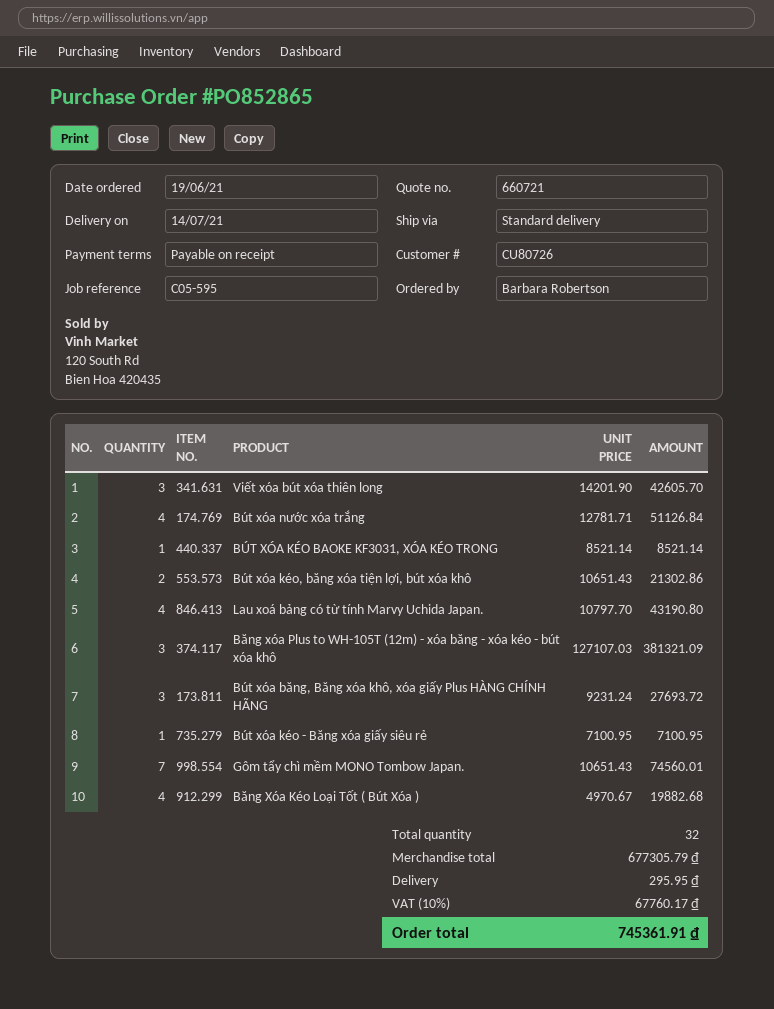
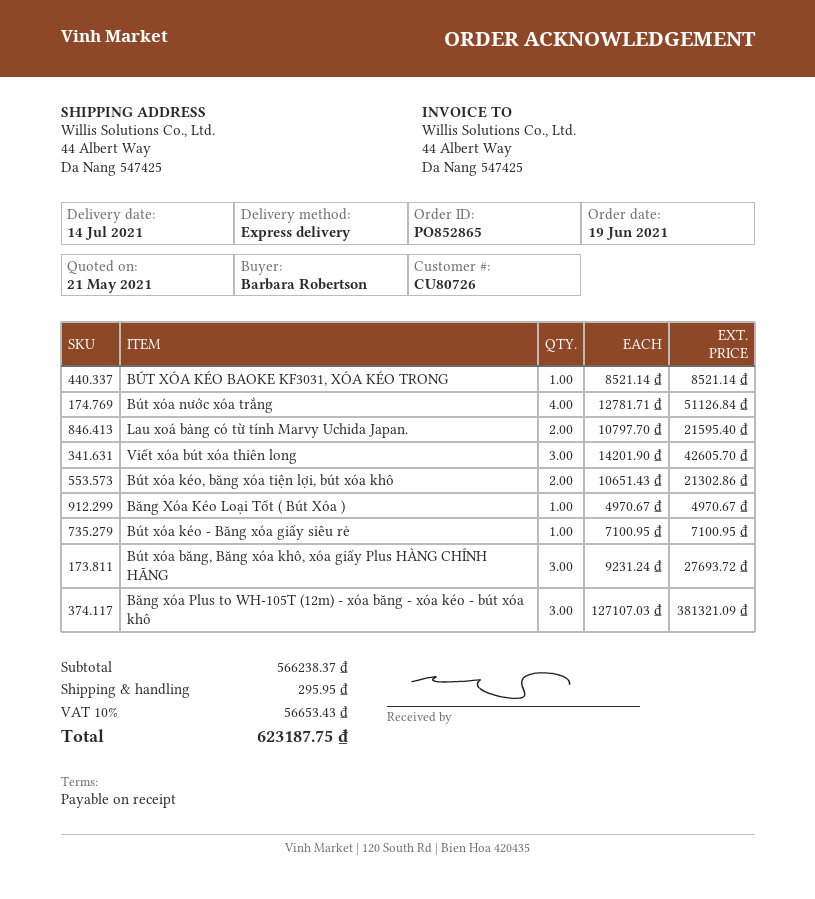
shipping method: standard -> express
Lau xoá bảng có từ tính Marvy Uchida Japan.: 4 x 10797.70 = 43190.80 -> 2 x 10797.70 = 21595.40
Gôm tẩy chì mềm MONO Tombow Japan.: 7 x 10651.43 = 74560.01 -> none
Băng Xóa Kéo Loại Tốt ( Bút Xóa ): 4 x 4970.67 = 19882.68 -> 1 x 4970.67 = 4970.67
subtotal: 677305.79 -> 566238.37
tax: 10% = 67760.17 -> 10% = 56653.43
total: 745361.91 -> 623187.75

